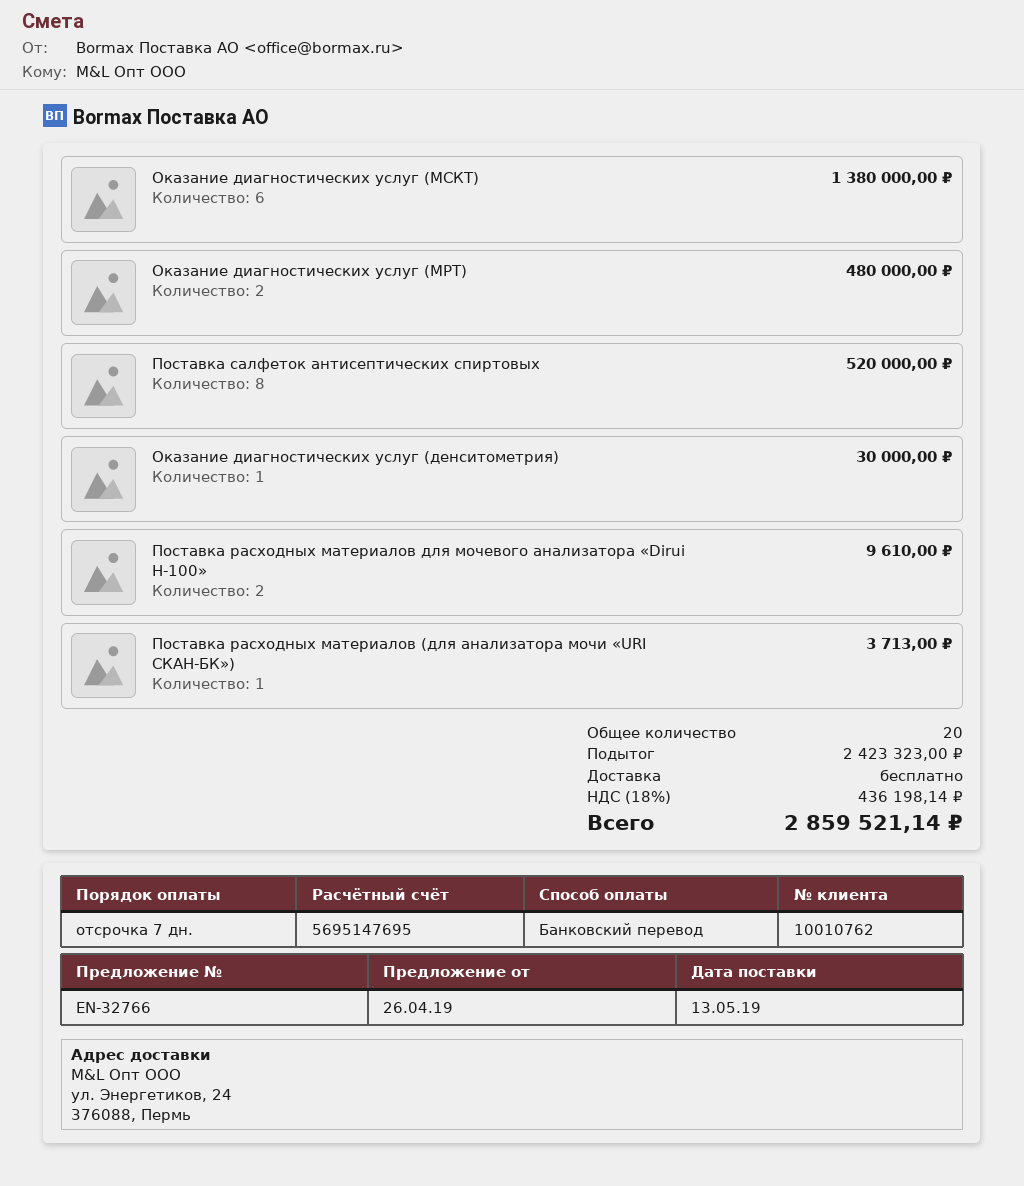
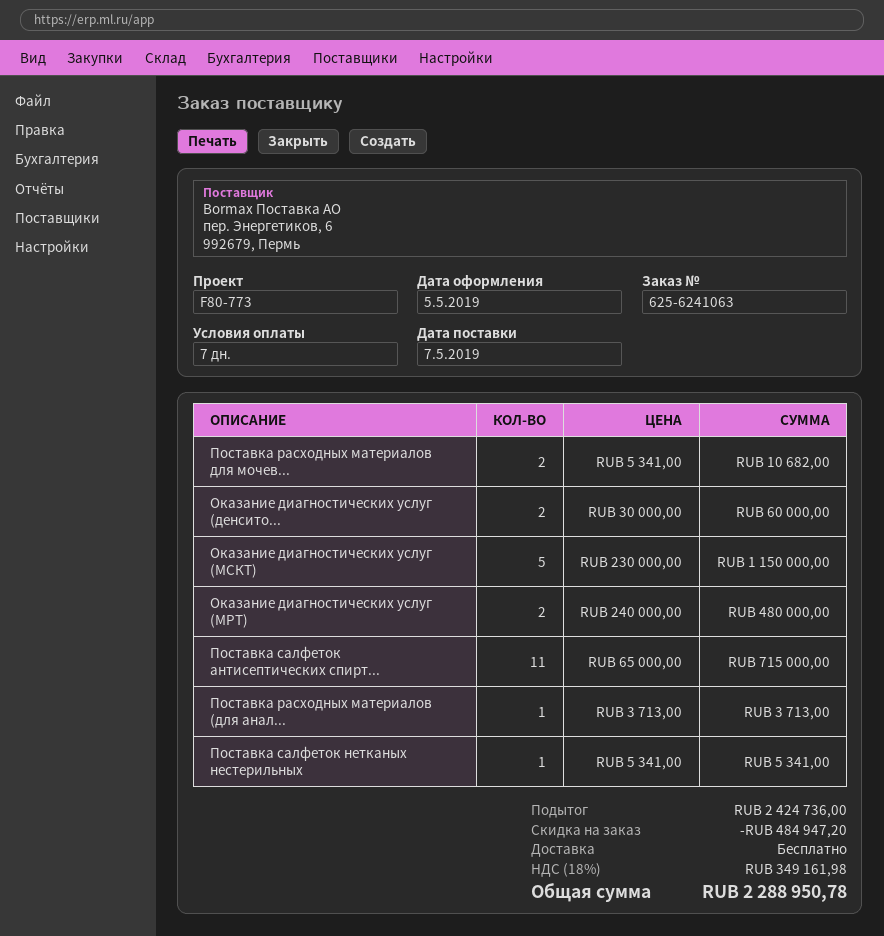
delivery date: 2019-05-13 -> 2019-05-07
Оказание диагностических услуг (МСКТ): 6 for 1380000.00 -> 5 for 1150000.00
Поставка салфеток антисептических спиртовых: 8 for 520000.00 -> 11 for 715000.00
Оказание диагностических услуг (денситометрия): 1 for 30000.00 -> 2 for 60000.00
Поставка расходных материалов для мочевого анализатора «Dirui H-100»: 2 for 9610.00 -> 2 for 10682.00
Поставка салфеток нетканых нестерильных: none -> 1 for 5341.00
subtotal: 2423323.00 -> 2424736.00
discount: none -> 484947.20
tax: 18% = 436198.14 -> 18% = 349161.98
total: 2859521.14 -> 2288950.78

